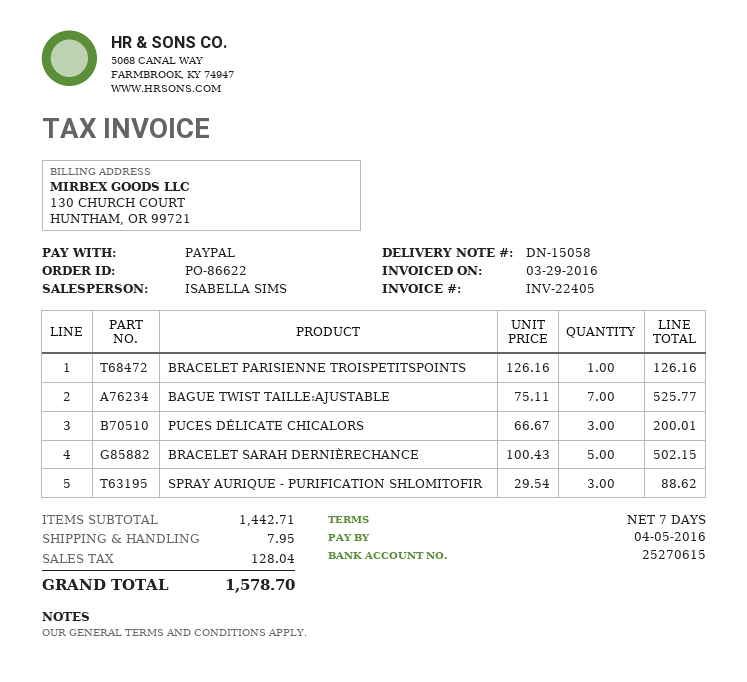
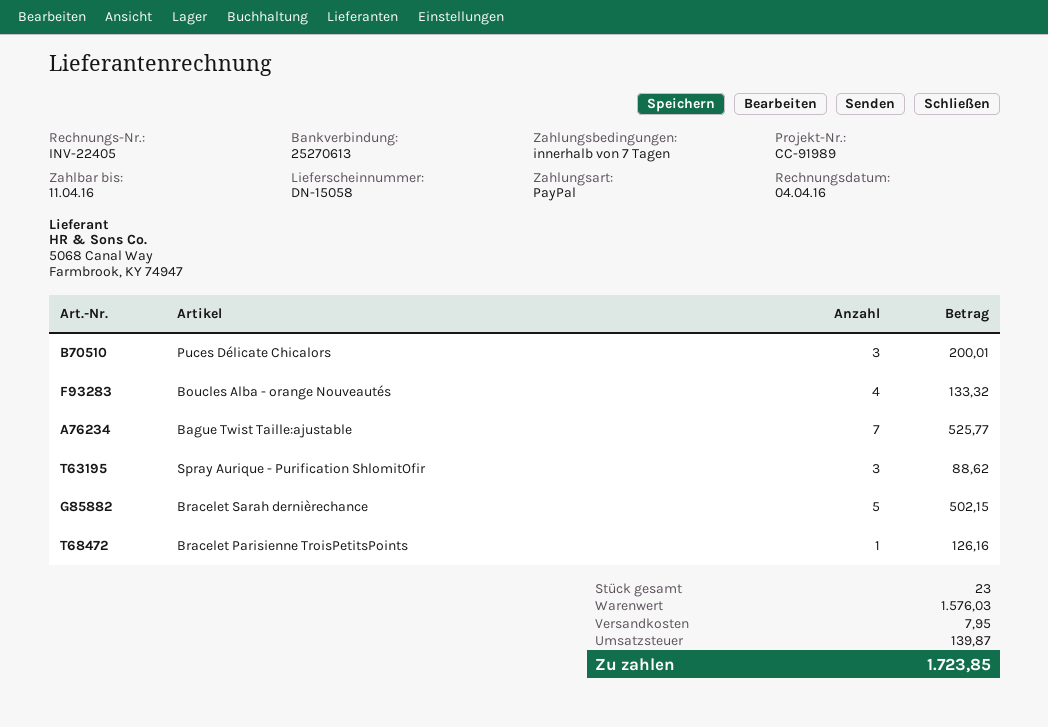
invoice date: 2016-03-29 -> 2016-04-04
due date: 2016-04-05 -> 2016-04-11
bank account: 25270615 -> 25270613
Boucles Alba - orange Nouveautés: none -> 4 for 133.32
subtotal: 1442.71 -> 1576.03
tax: 128.04 -> 139.87
total: 1578.70 -> 1723.85

